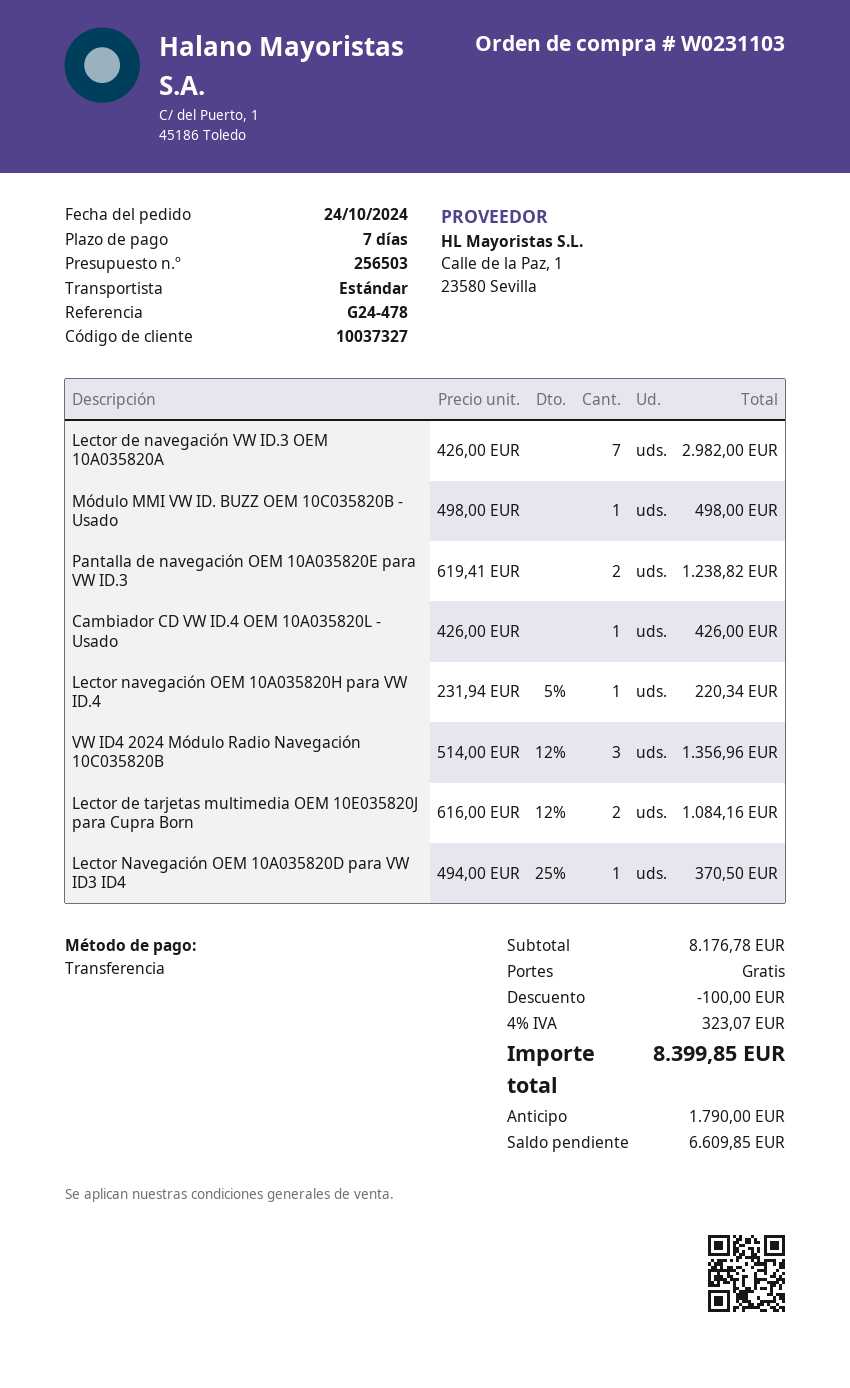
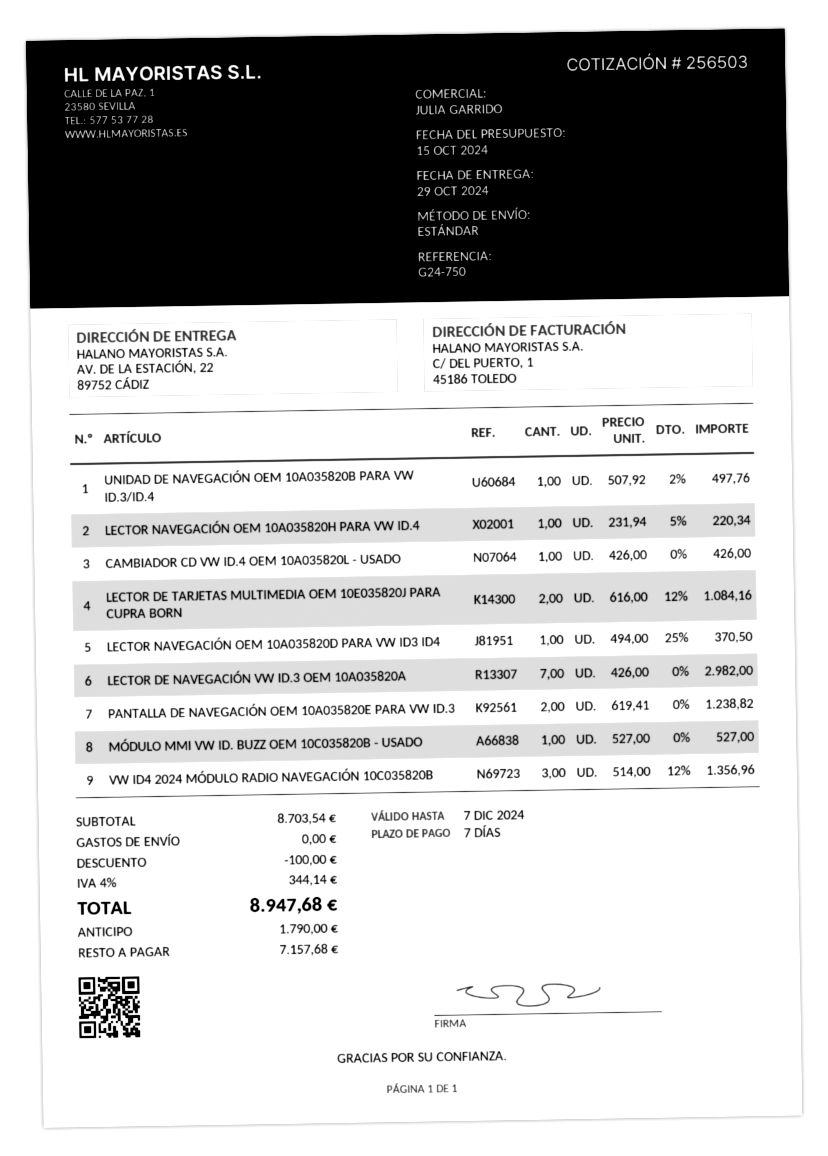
reference: G24-478 -> G24-750
Módulo MMI VW ID. BUZZ OEM 10C035820B - Usado: 1 x 498.00 = 498.00 -> 1 x 527.00 = 527.00
UNIDAD DE NAVEGACIÓN OEM 10A035820B PARA VW ID.3/ID.4: none -> 1 x 507.92 - 2% = 497.76
subtotal: 8176.78 -> 8703.54
tax: 4% = 323.07 -> 4% = 344.14
total: 8399.85 -> 8947.68
balance: 6609.85 -> 7157.68

